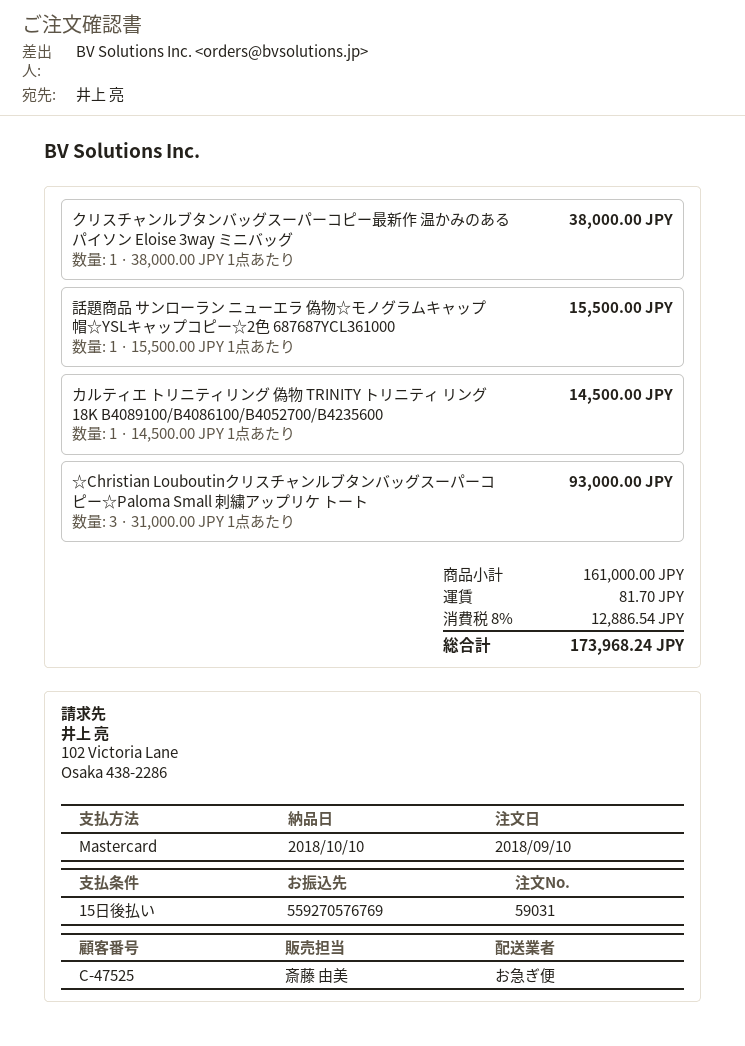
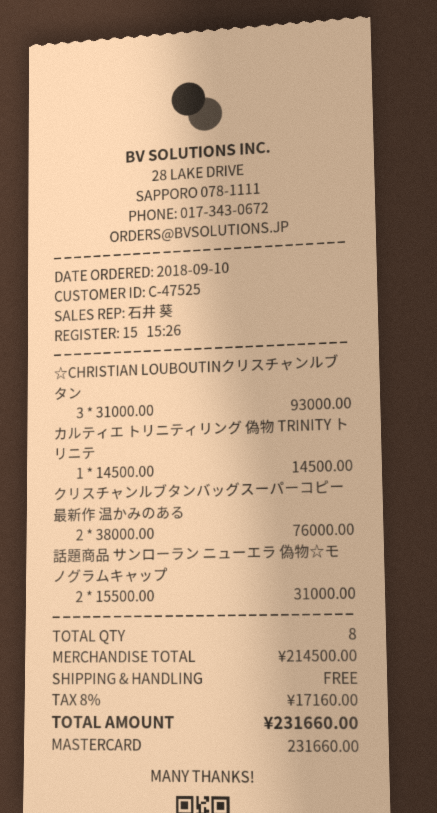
sales rep: 斎藤 由美 -> 石井 葵
クリスチャンルブタンバッグスーパーコピー最新作 温かみのあるパイソン Eloise 3way ミニバッグ: 1 x 38000.00 = 38000.00 -> 2 x 38000.00 = 76000.00
話題商品 サンローラン ニューエラ 偽物☆モノグラムキャップ帽☆YSLキャップコピー☆2色 687687YCL361000: 1 x 15500.00 = 15500.00 -> 2 x 15500.00 = 31000.00
subtotal: 161000.00 -> 214500.00
shipping: 81.70 -> 0.00
tax: 8% = 12886.54 -> 8% = 17160.00
total: 173968.24 -> 231660.00

